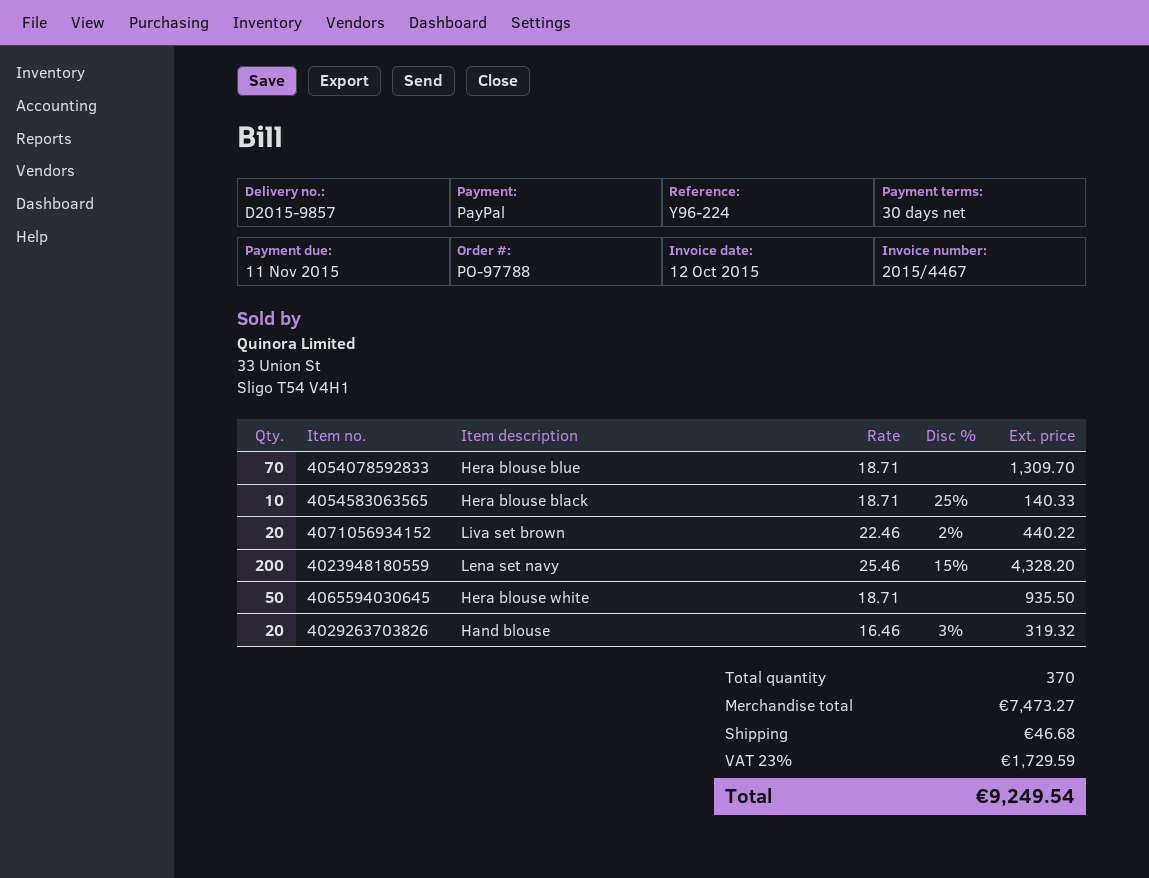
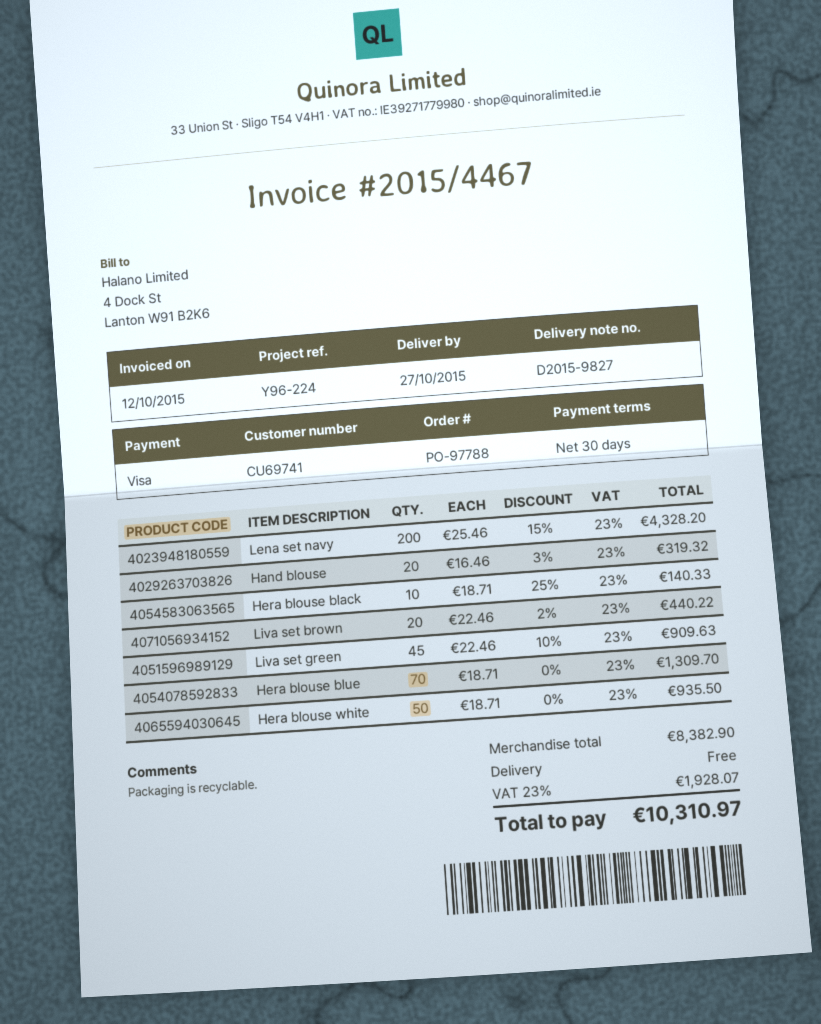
delivery note number: D2015-9857 -> D2015-9827
payment method: PayPal -> Visa
Liva set green: none -> 45 x 22.46 - 10% = 909.63
subtotal: 7473.27 -> 8382.90
shipping: 46.68 -> 0.00
tax: 23% = 1729.59 -> 23% = 1928.07
total: 9249.54 -> 10310.97

